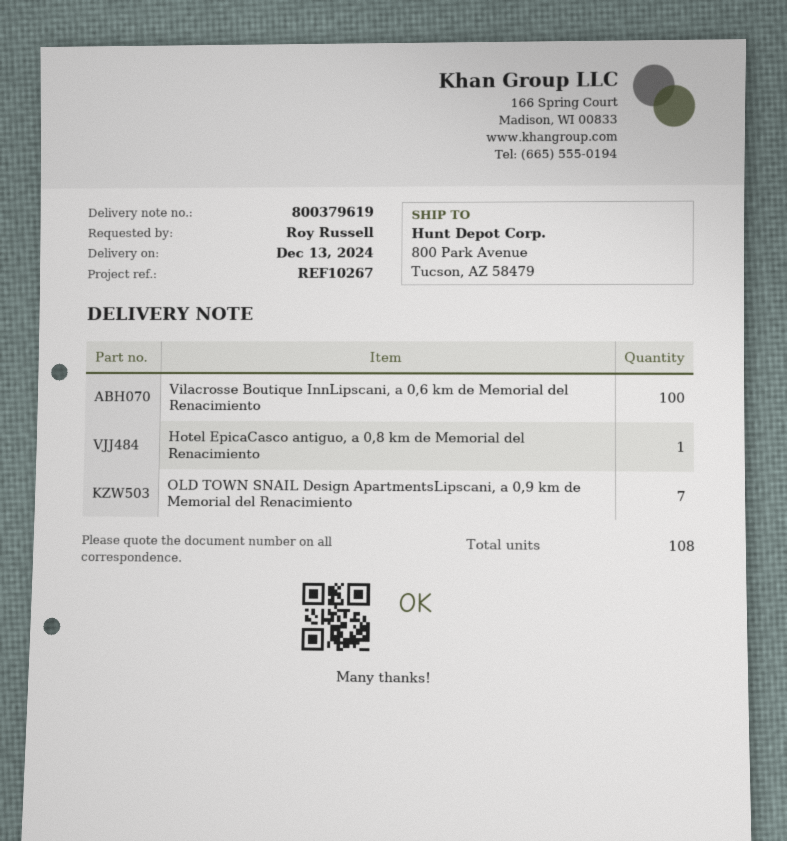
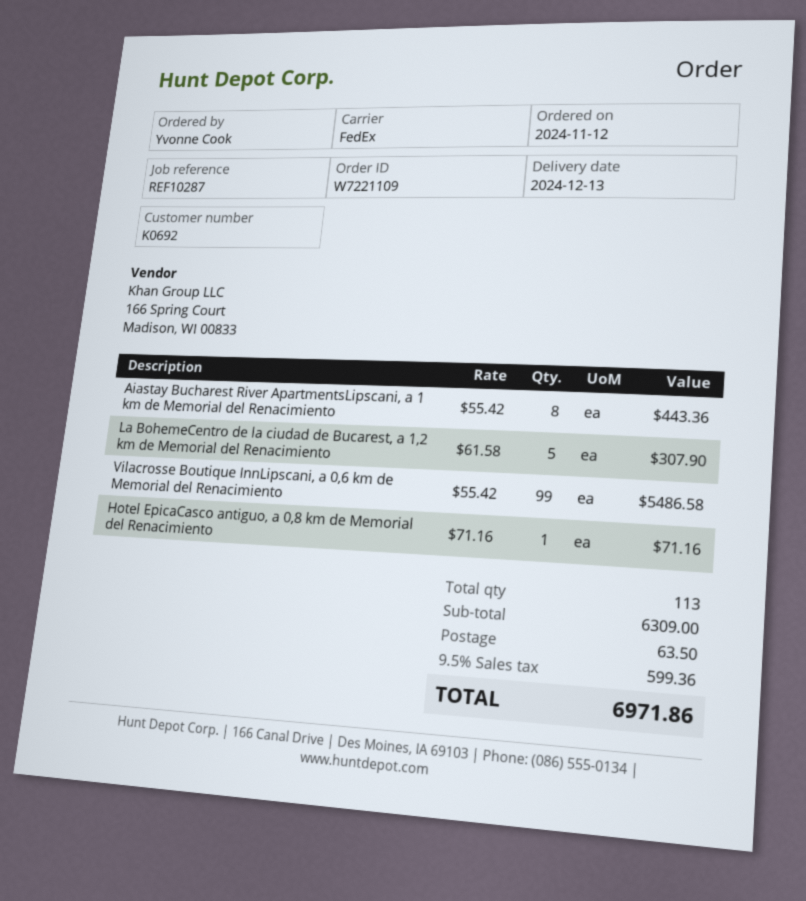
reference: REF10267 -> REF10287
ordered by: Roy Russell -> Yvonne Cook
Vilacrosse Boutique InnLipscani, a 0,6 km de Memorial del Renacimiento: 100 -> 99
OLD TOWN SNAIL Design ApartmentsLipscani, a 0,9 km de Memorial del Renacimiento: 7 -> none
Aiastay Bucharest River ApartmentsLipscani, a 1 km de Memorial del Renacimiento: none -> 8
La BohemeCentro de la ciudad de Bucarest, a 1,2 km de Memorial del Renacimiento: none -> 5
total quantity: 108 -> 113

